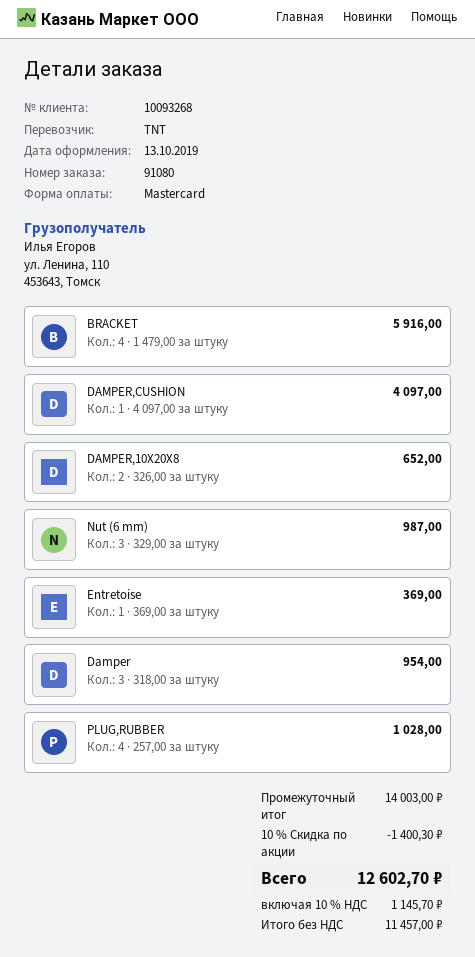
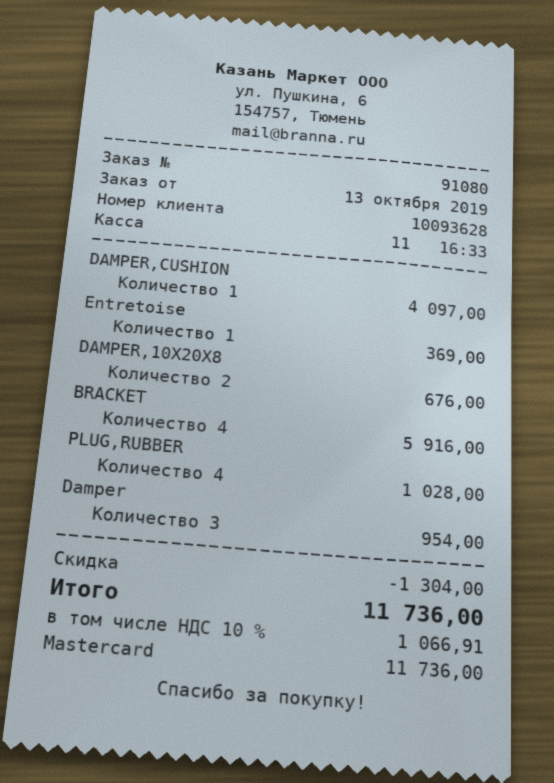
customer number: 10093268 -> 10093628
DAMPER,10X20X8: 2 for 652.00 -> 2 for 676.00
Nut (6 mm): 3 for 987.00 -> none
discount: 1400.30 -> 1304.00
tax: 10% = 1145.70 -> 10% = 1066.91
total: 12602.70 -> 11736.00

